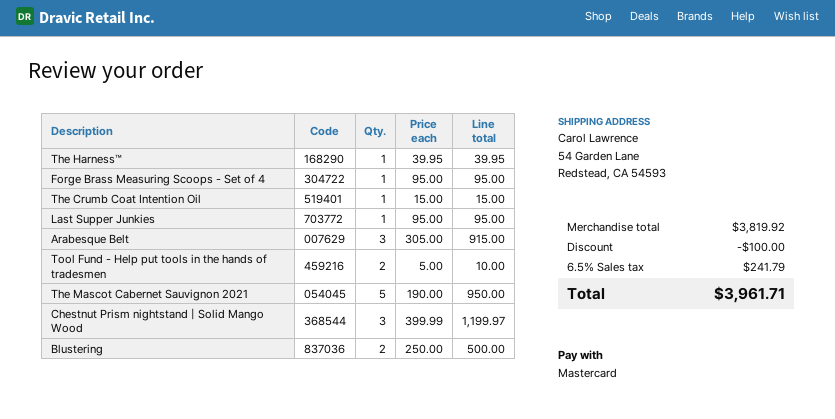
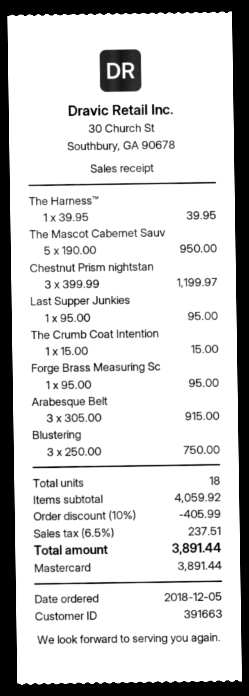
Tool Fund - Help put tools in the hands of tradesmen: 2 x 5.00 = 10.00 -> none
Blustering: 2 x 250.00 = 500.00 -> 3 x 250.00 = 750.00
subtotal: 3819.92 -> 4059.92
discount: 100.00 -> 405.99
tax: 6.5% = 241.79 -> 6.5% = 237.51
total: 3961.71 -> 3891.44

